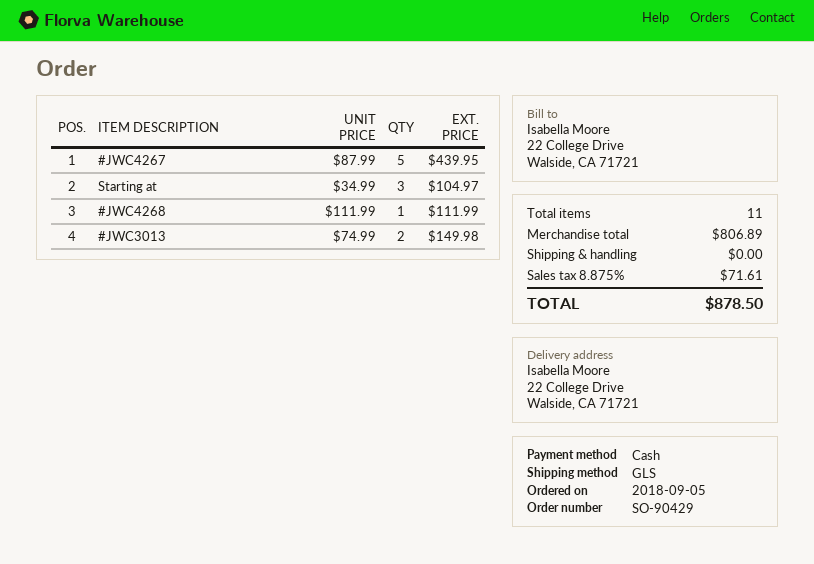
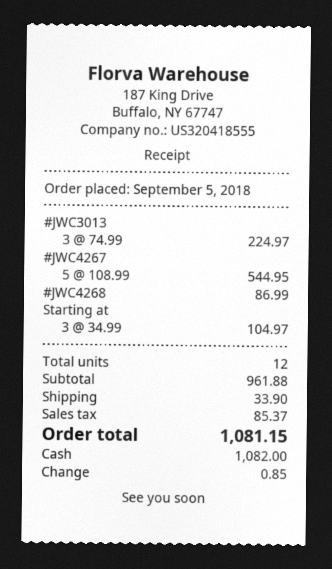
#JWC4267: 5 x 87.99 = 439.95 -> 5 x 108.99 = 544.95
#JWC4268: 1 x 111.99 = 111.99 -> 1 x 86.99 = 86.99
#JWC3013: 2 x 74.99 = 149.98 -> 3 x 74.99 = 224.97
total quantity: 11 -> 12
subtotal: 806.89 -> 961.88
shipping: 0.00 -> 33.90
tax: 71.61 -> 85.37
total: 878.50 -> 1081.15

